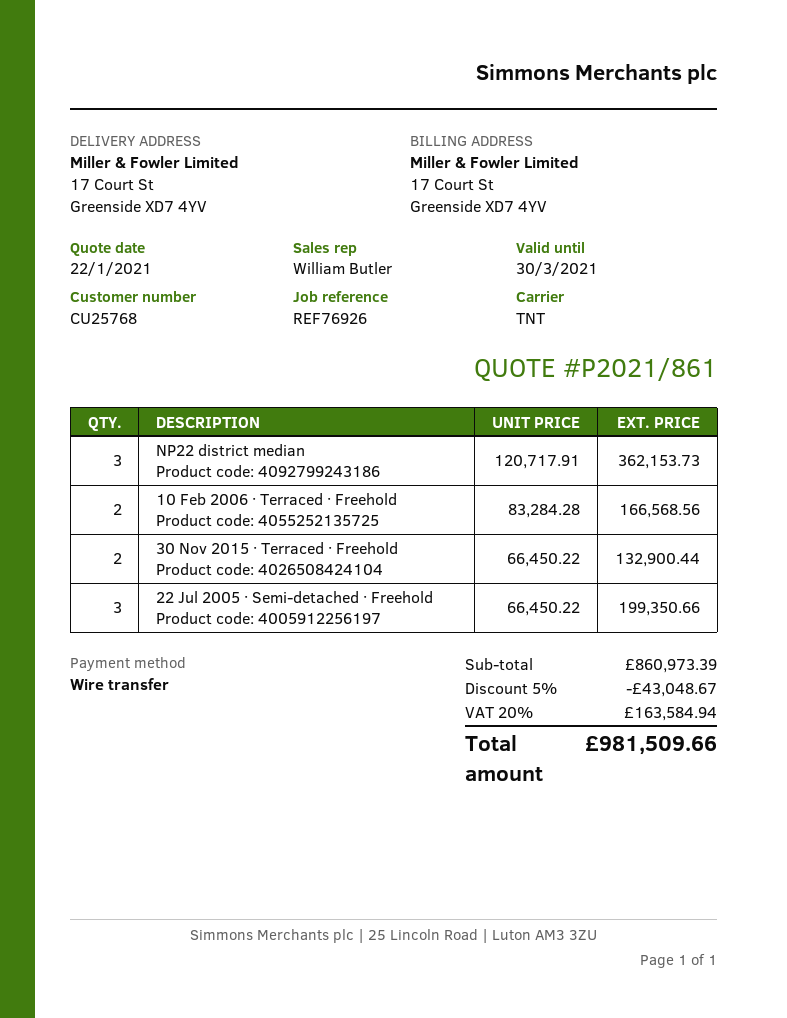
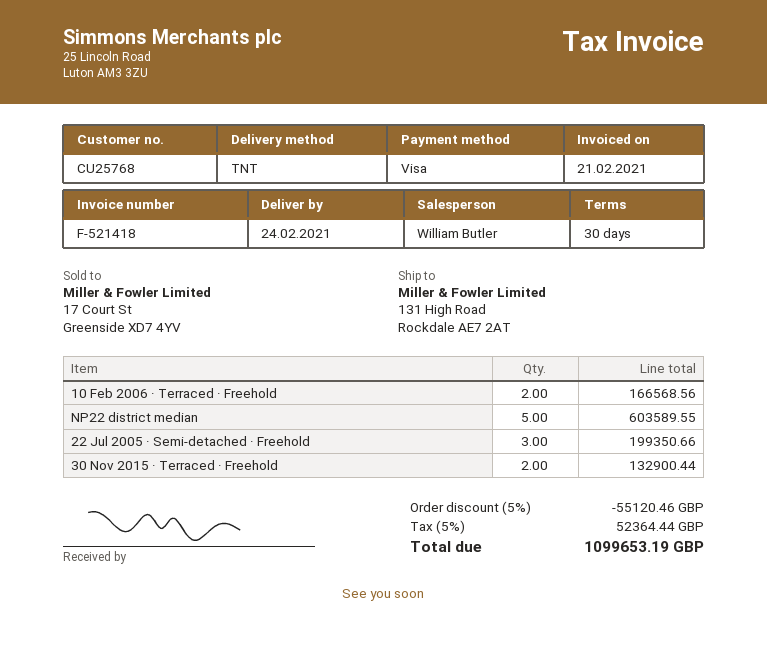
payment method: bank transfer -> Visa
ship to: 17 Court St, Greenside XD7 4YV -> 131 High Road, Rockdale AE7 2AT
NP22 district median: 3 for 362153.73 -> 5 for 603589.55
discount: 5% = 43048.67 -> 5% = 55120.46
tax: 20% = 163584.94 -> 5% = 52364.44
total: 981509.66 -> 1099653.19

